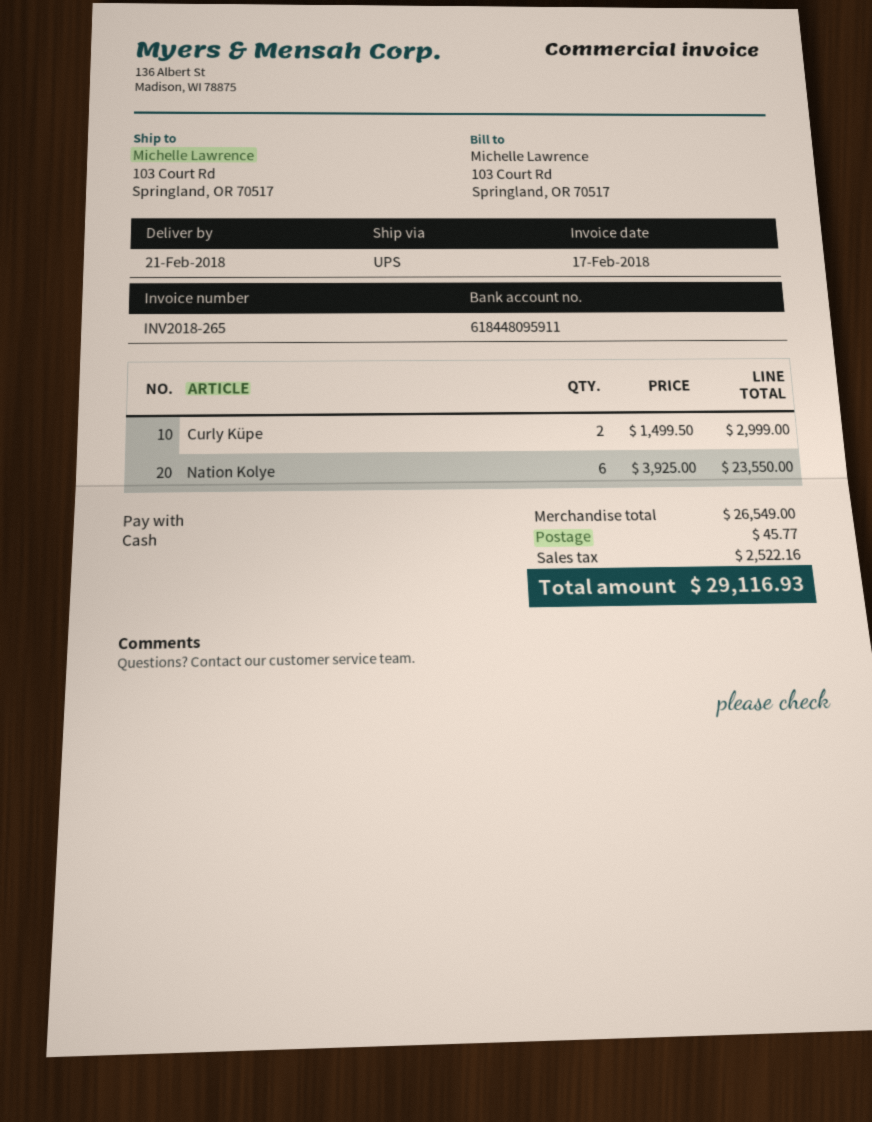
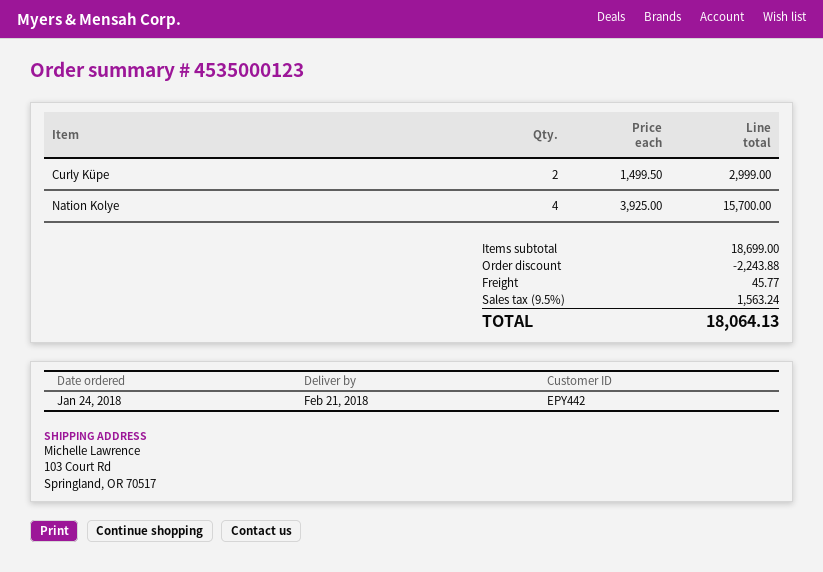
Nation Kolye: 6 x 3925.00 = 23550.00 -> 4 x 3925.00 = 15700.00
subtotal: 26549.00 -> 18699.00
discount: none -> 2243.88
tax: 2522.16 -> 1563.24
total: 29116.93 -> 18064.13

